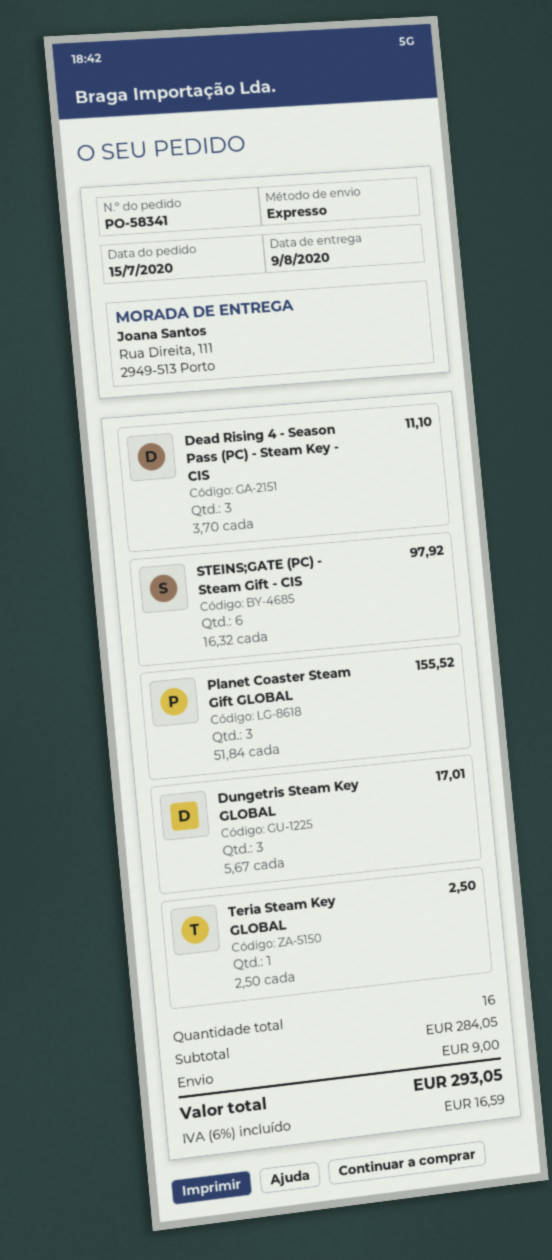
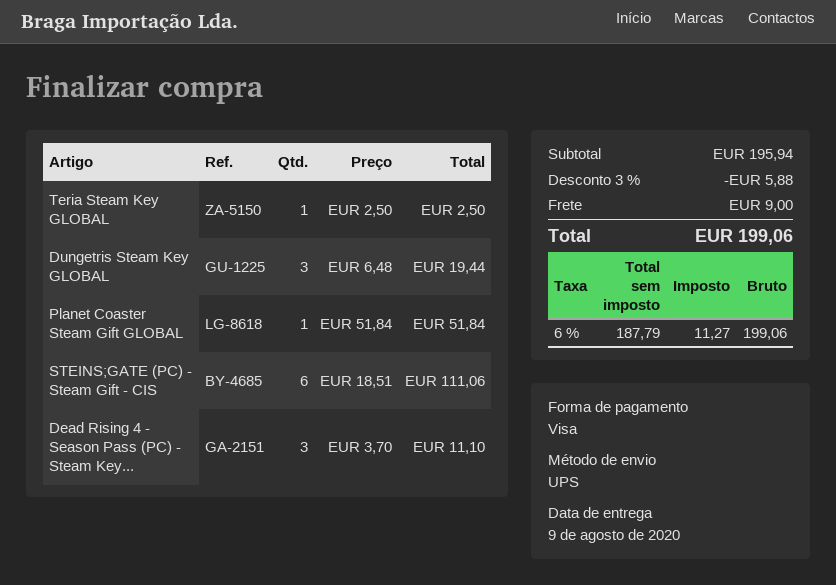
shipping method: express -> UPS
STEINS;GATE (PC) - Steam Gift - CIS: 6 x 16.32 = 97.92 -> 6 x 18.51 = 111.06
Planet Coaster Steam Gift GLOBAL: 3 x 51.84 = 155.52 -> 1 x 51.84 = 51.84
Dungetris Steam Key GLOBAL: 3 x 5.67 = 17.01 -> 3 x 6.48 = 19.44
subtotal: 284.05 -> 195.94
discount: none -> 3% = 5.88
tax: 6% = 16.59 -> 6% = 11.27
total: 293.05 -> 199.06

